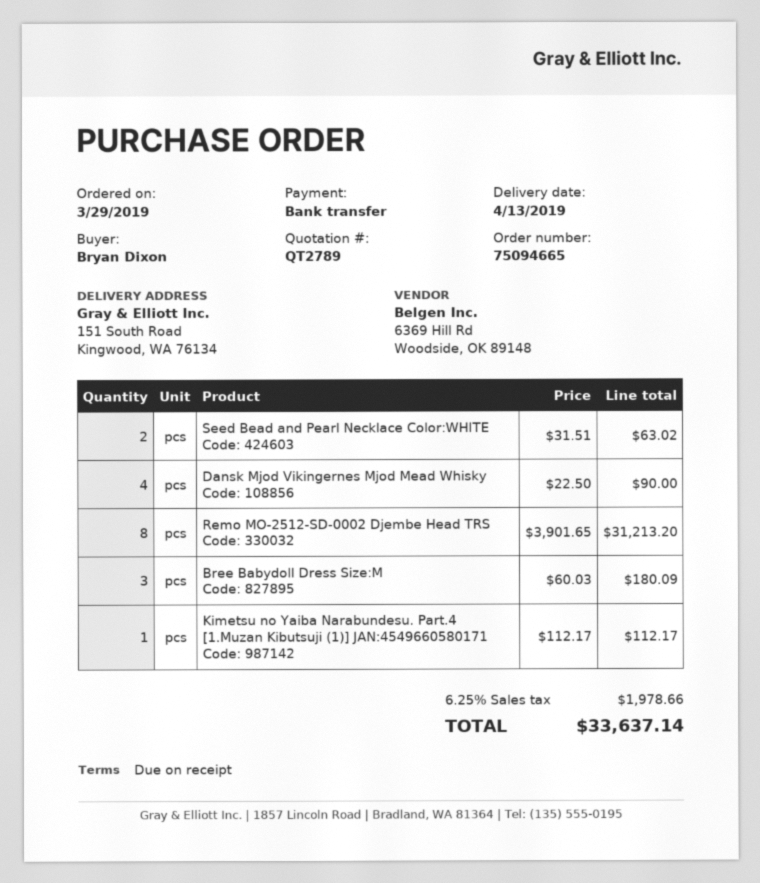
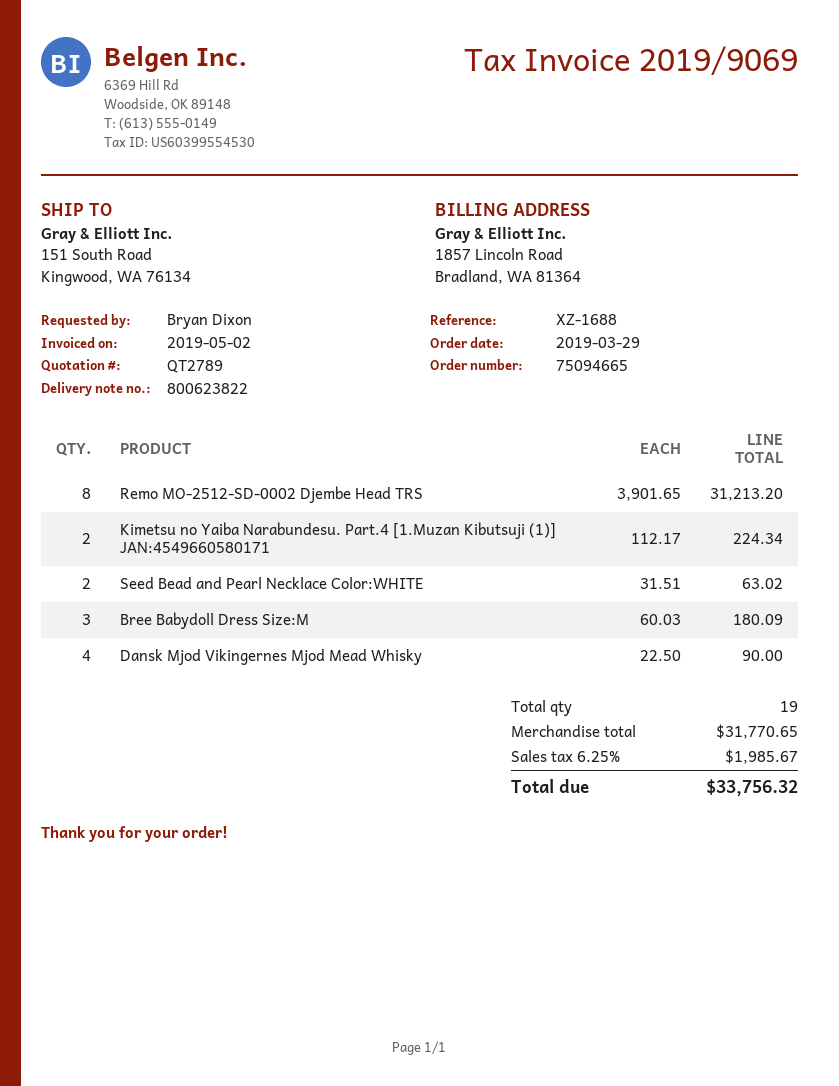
Kimetsu no Yaiba Narabundesu. Part.4 [1.Muzan Kibutsuji (1)] JAN:4549660580171: 1 x 112.17 = 112.17 -> 2 x 112.17 = 224.34
tax: 6.25% = 1978.66 -> 6.25% = 1985.67
total: 33637.14 -> 33756.32

